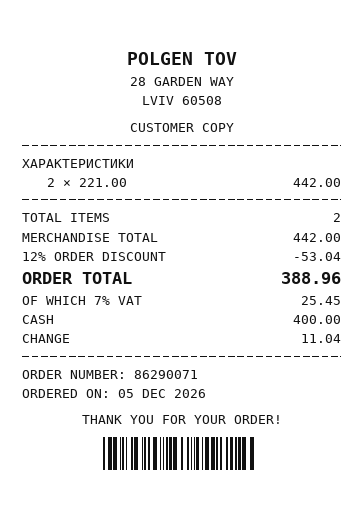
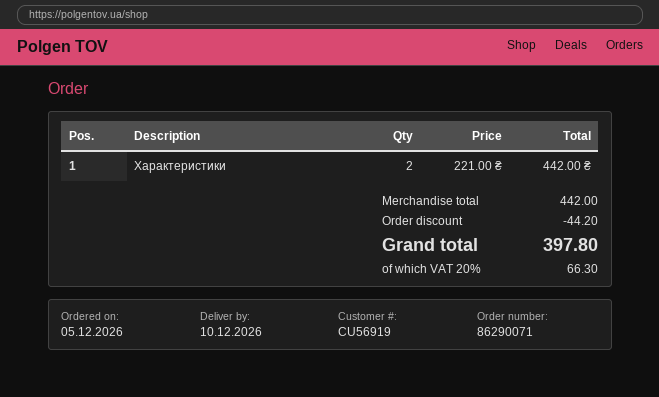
discount: 53.04 -> 44.20
tax: 7% = 25.45 -> 20% = 66.30
total: 388.96 -> 397.80

